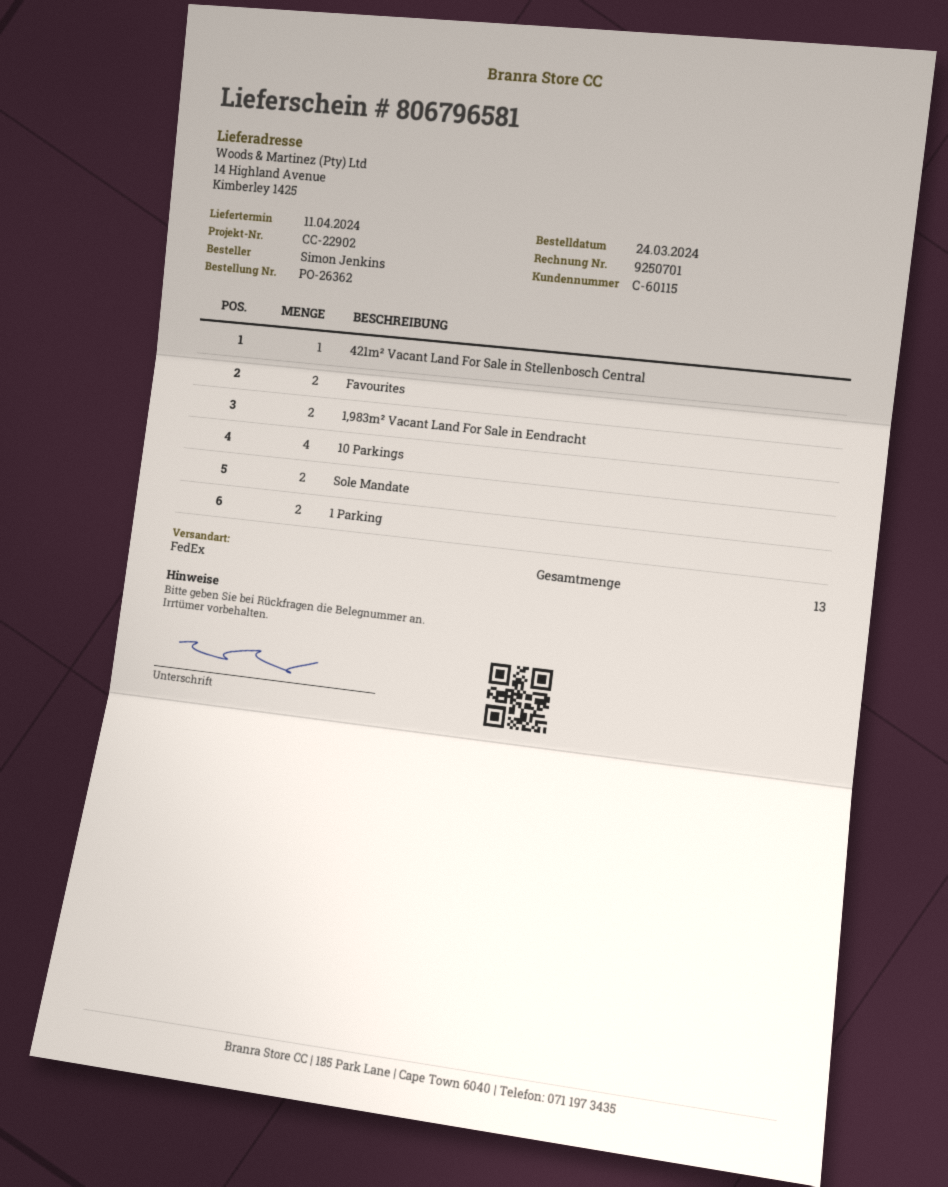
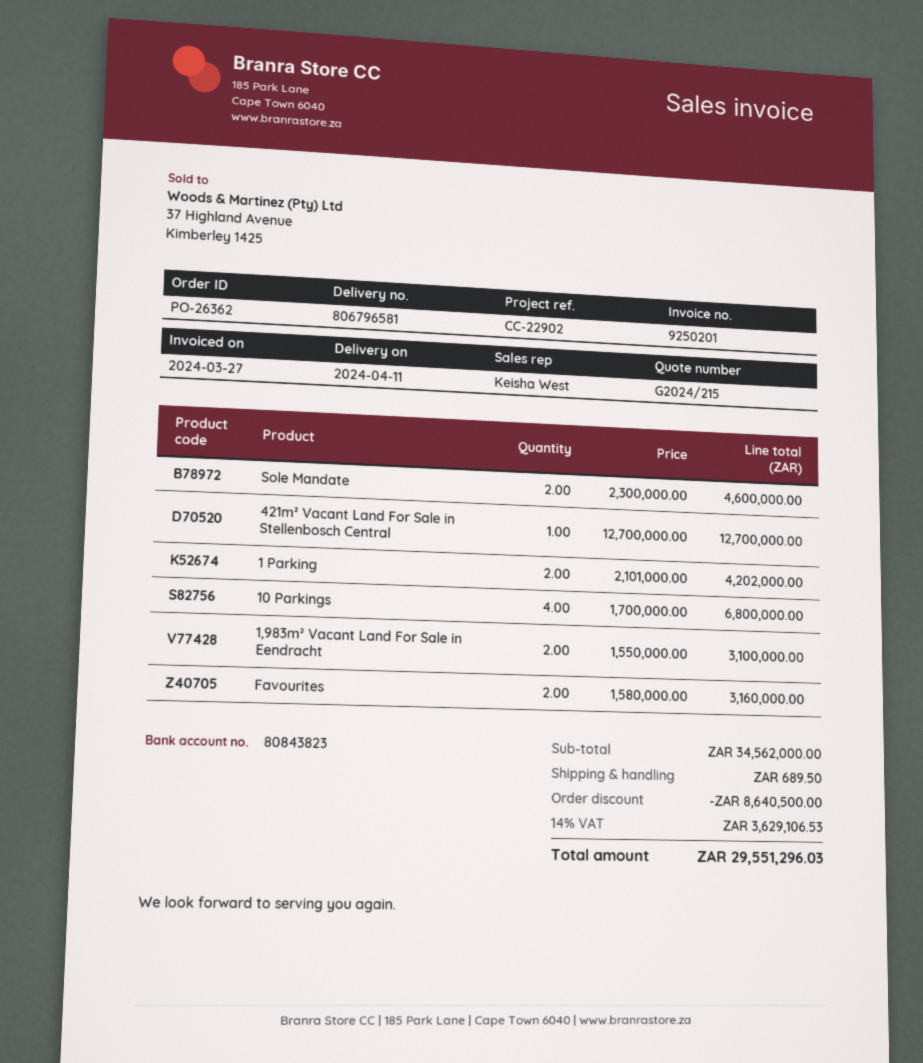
invoice number: 9250701 -> 9250201

